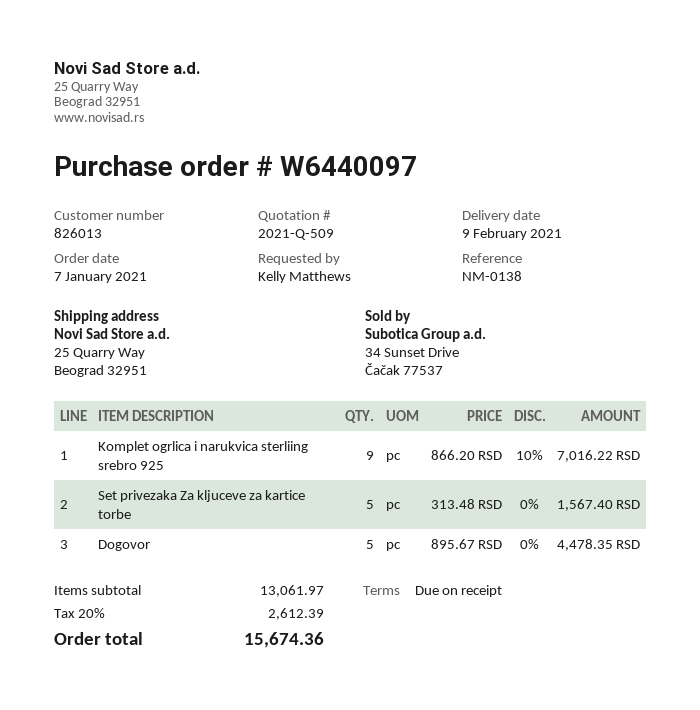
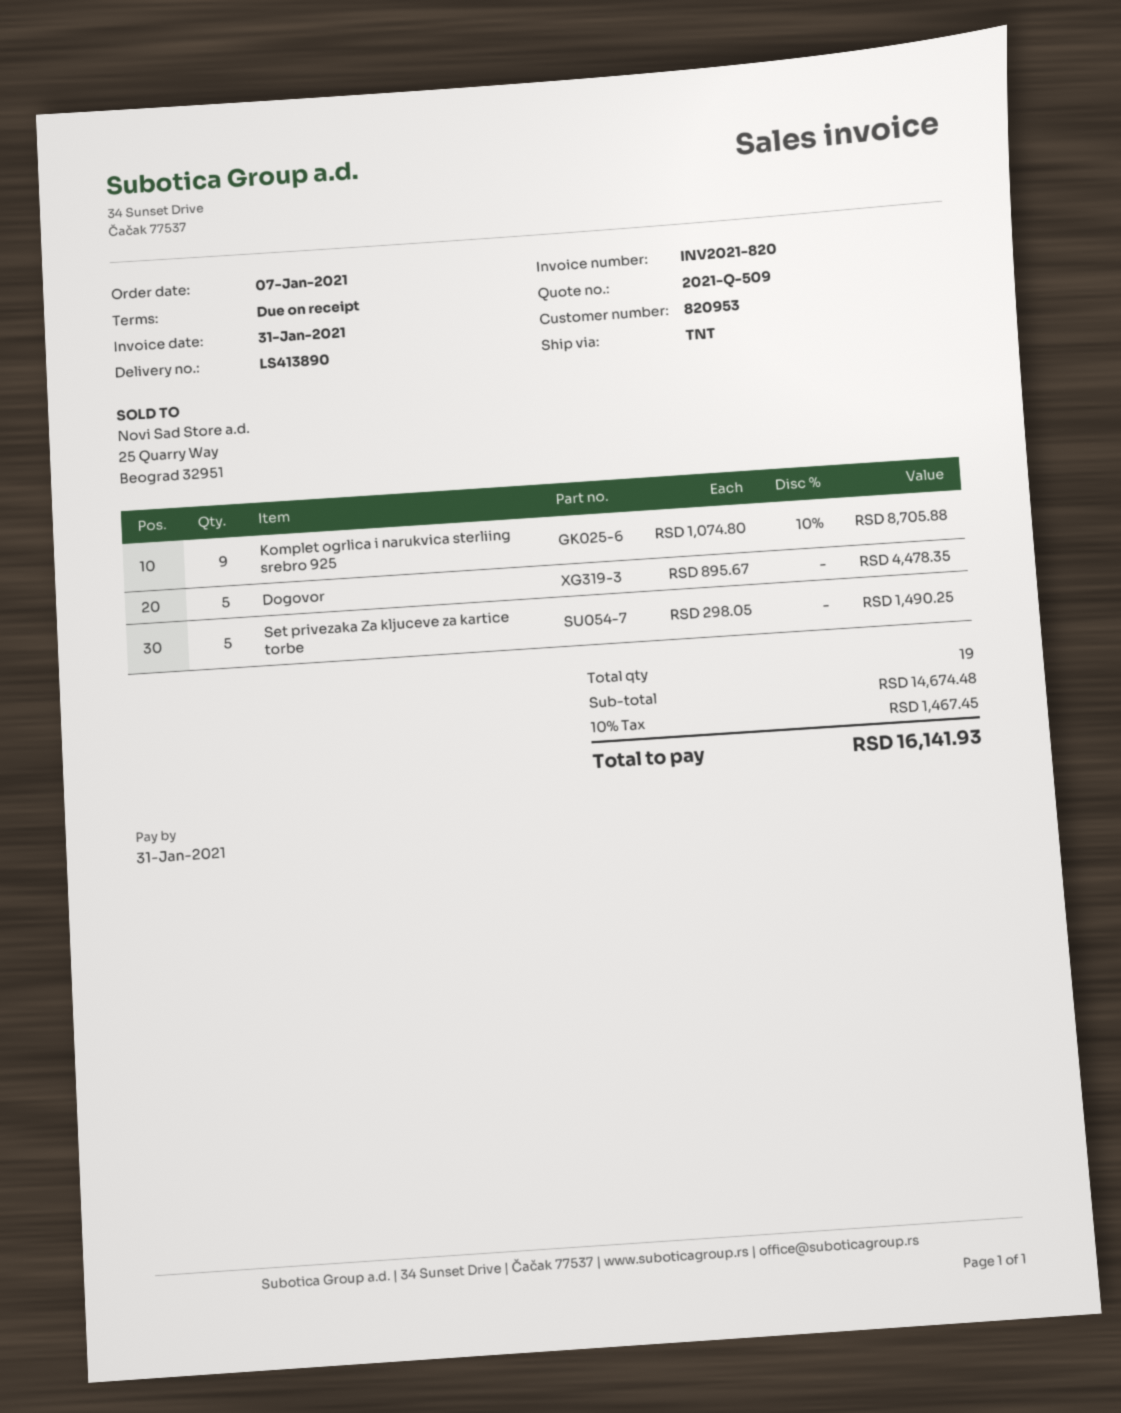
customer number: 826013 -> 820953
Komplet ogrlica i narukvica sterliing srebro 925: 9 x 866.20 - 10% = 7016.22 -> 9 x 1074.80 - 10% = 8705.88
Set privezaka Za kljuceve za kartice torbe: 5 x 313.48 = 1567.40 -> 5 x 298.05 = 1490.25
subtotal: 13061.97 -> 14674.48
tax: 20% = 2612.39 -> 10% = 1467.45
total: 15674.36 -> 16141.93

